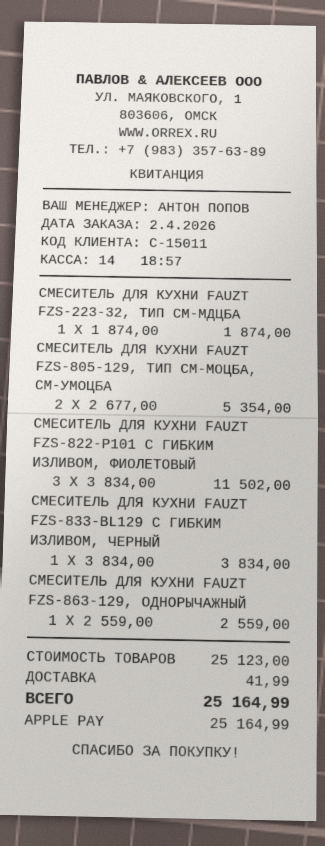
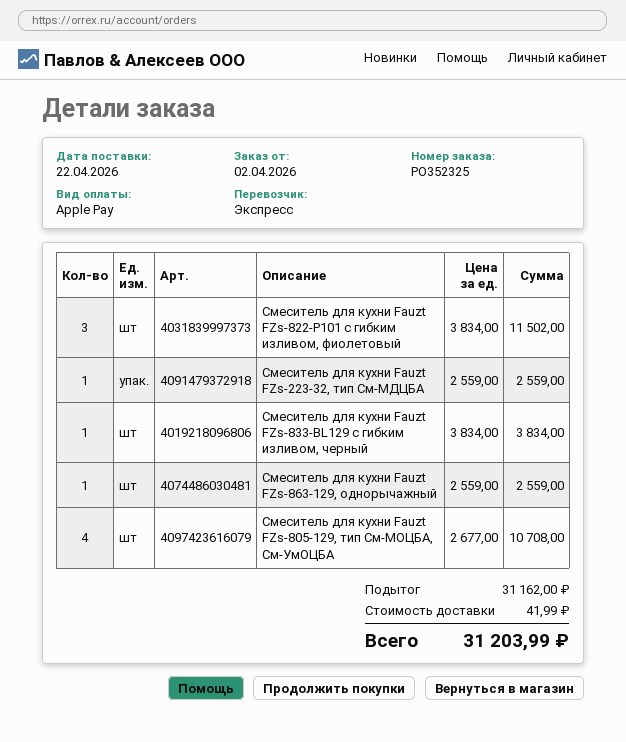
СМЕСИТЕЛЬ ДЛЯ КУХНИ FAUZT FZS-223-32, ТИП СМ-МДЦБА: 1 x 1874.00 = 1874.00 -> 1 x 2559.00 = 2559.00
СМЕСИТЕЛЬ ДЛЯ КУХНИ FAUZT FZS-805-129, ТИП СМ-МОЦБА, СМ-УМОЦБА: 2 x 2677.00 = 5354.00 -> 4 x 2677.00 = 10708.00
subtotal: 25123.00 -> 31162.00
total: 25164.99 -> 31203.99

